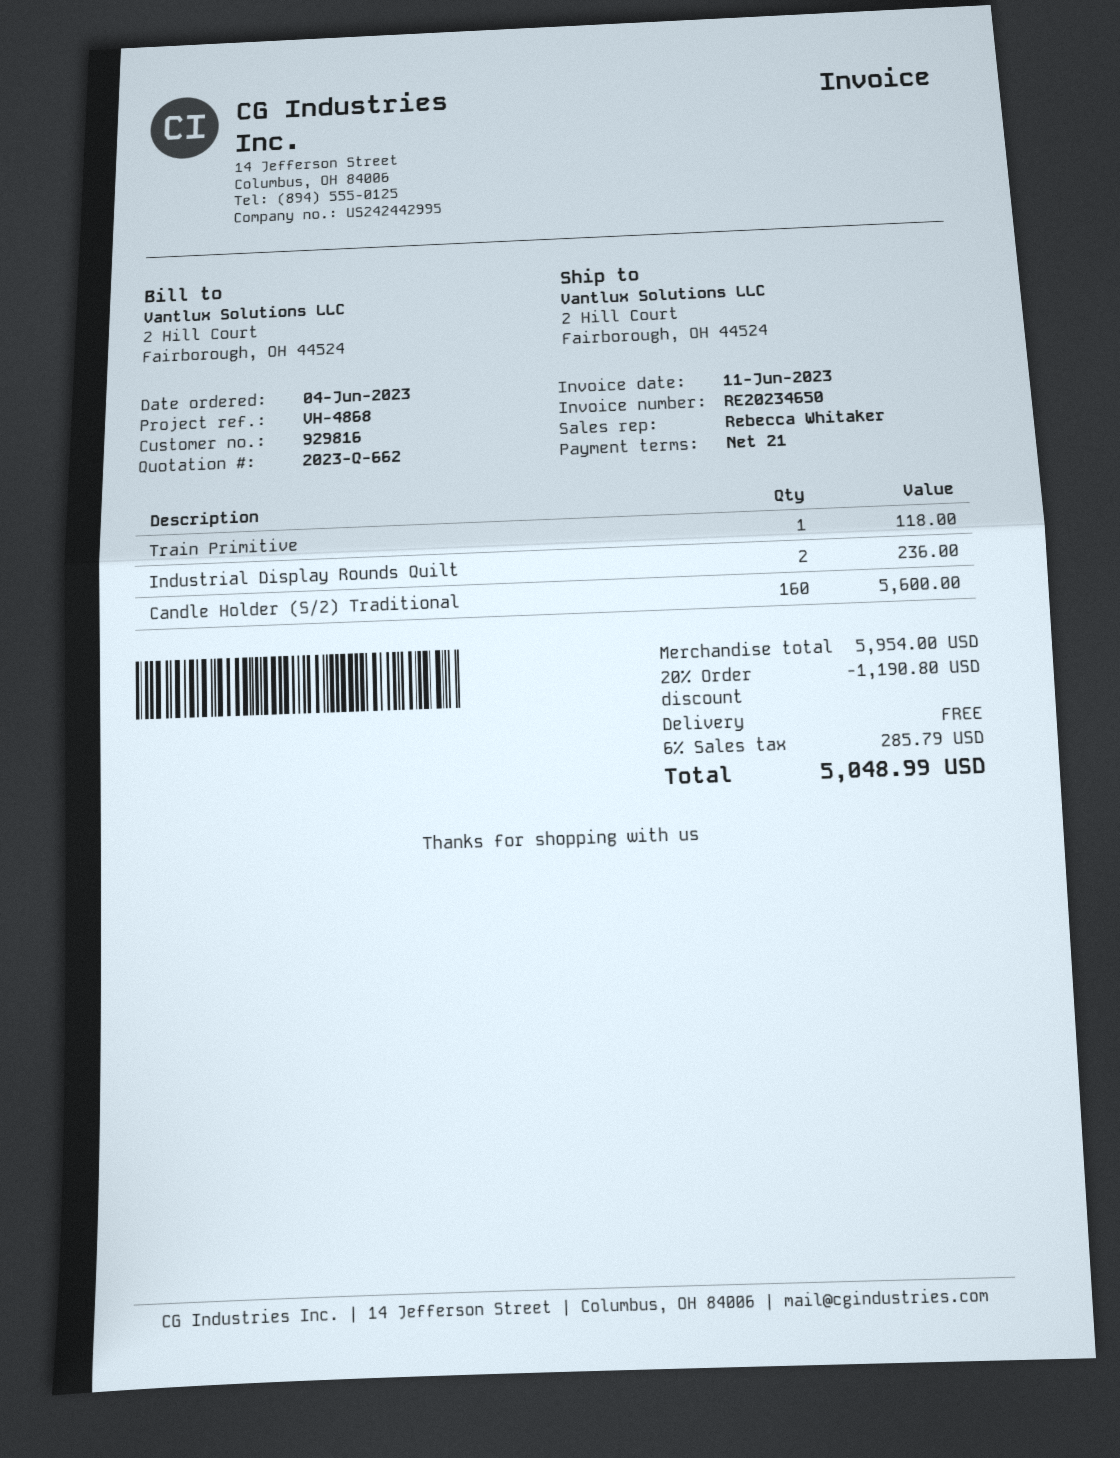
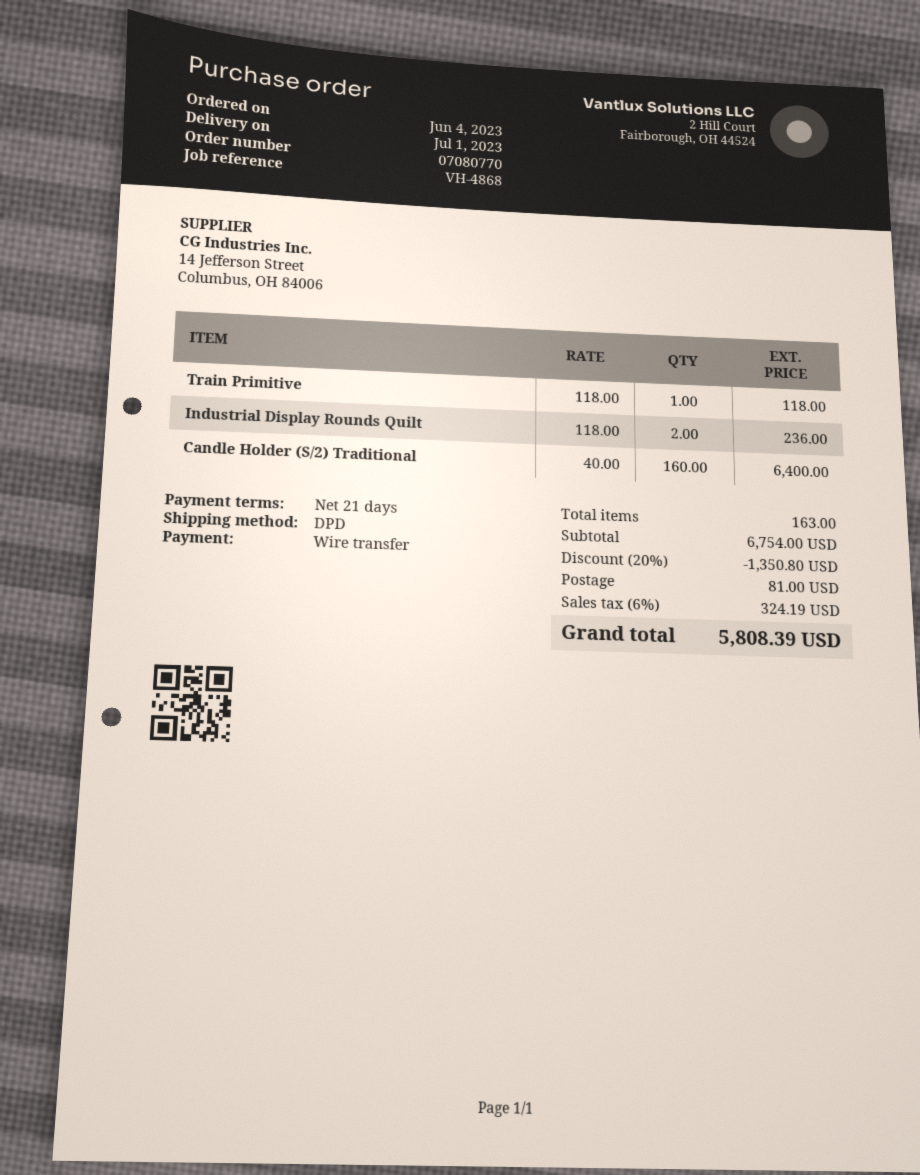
Candle Holder (S/2) Traditional: 160 for 5600.00 -> 160 for 6400.00
subtotal: 5954.00 -> 6754.00
discount: 20% = 1190.80 -> 20% = 1350.80
shipping: 0.00 -> 81.00
tax: 6% = 285.79 -> 6% = 324.19
total: 5048.99 -> 5808.39

